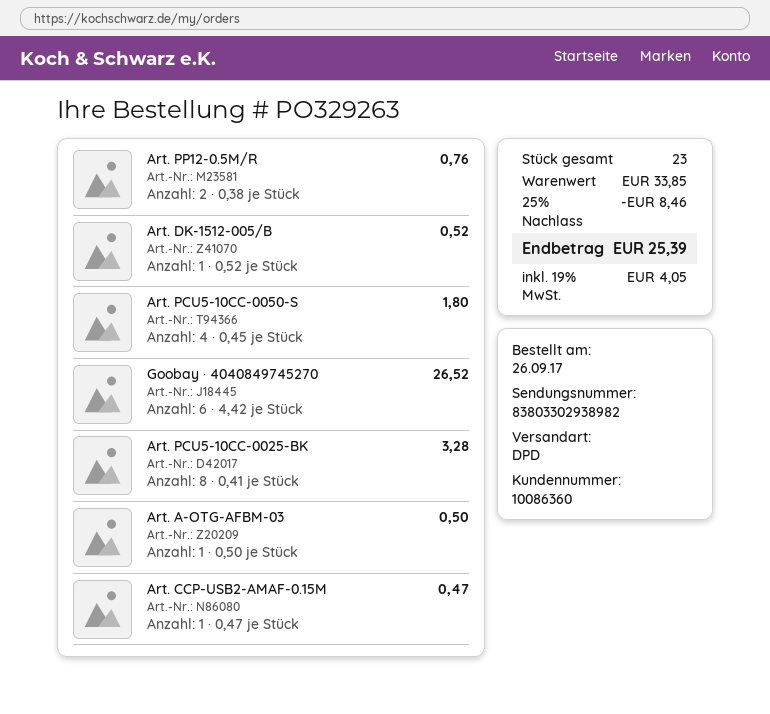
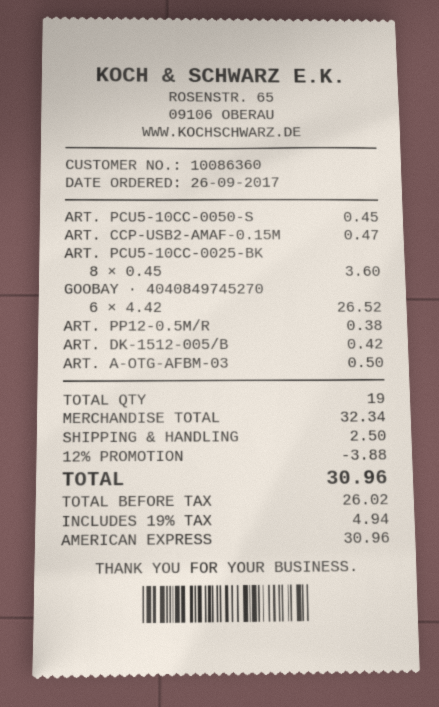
Art. PP12-0.5M/R: 2 x 0.38 = 0.76 -> 1 x 0.38 = 0.38
Art. DK-1512-005/B: 1 x 0.52 = 0.52 -> 1 x 0.42 = 0.42
Art. PCU5-10CC-0050-S: 4 x 0.45 = 1.80 -> 1 x 0.45 = 0.45
Art. PCU5-10CC-0025-BK: 8 x 0.41 = 3.28 -> 8 x 0.45 = 3.60
total quantity: 23 -> 19
subtotal: 33.85 -> 32.34
discount: 25% = 8.46 -> 12% = 3.88
shipping: none -> 2.50
tax: 19% = 4.05 -> 19% = 4.94
total: 25.39 -> 30.96

